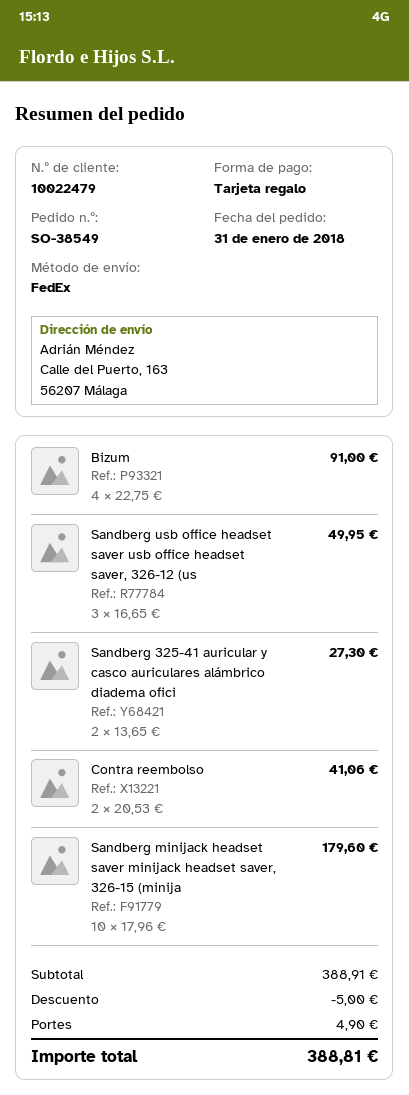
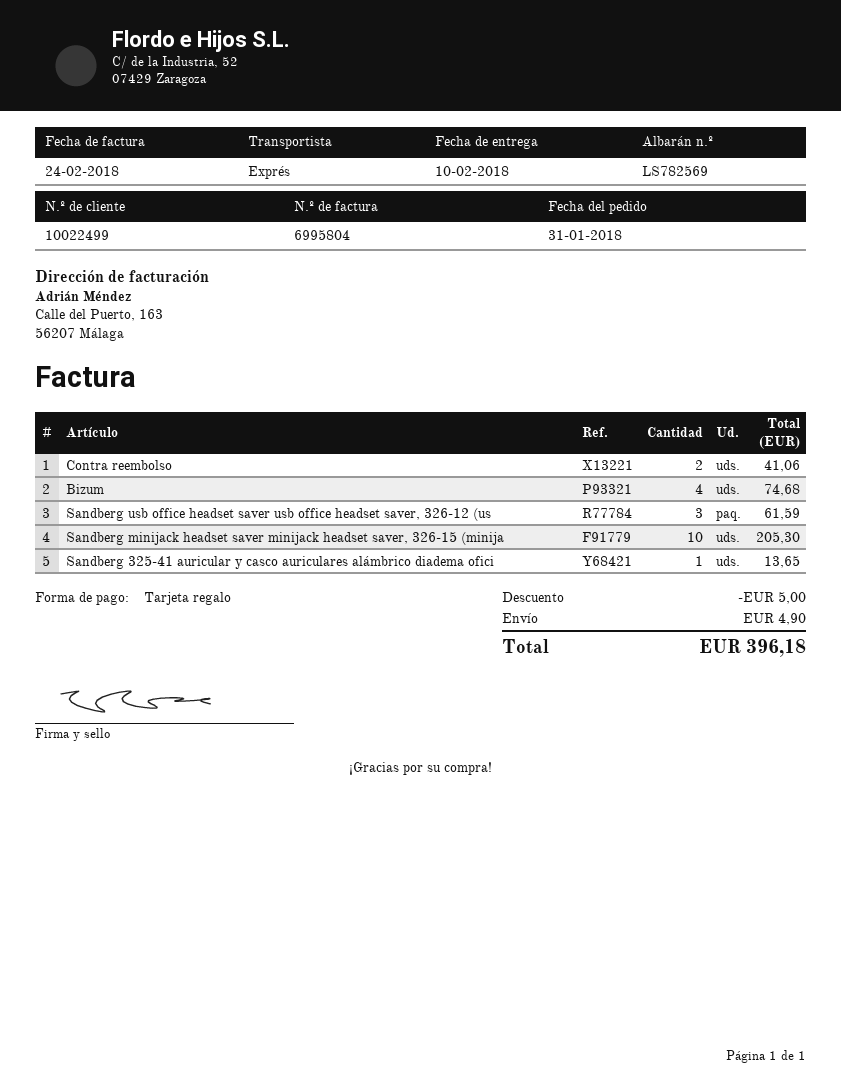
customer number: 10022479 -> 10022499
shipping method: FedEx -> express
Bizum: 4 for 91.00 -> 4 for 74.68
Sandberg usb office headset saver usb office headset saver, 326-12 (us: 3 for 49.95 -> 3 for 61.59
Sandberg 325-41 auricular y casco auriculares alámbrico diadema ofici: 2 for 27.30 -> 1 for 13.65
Sandberg minijack headset saver minijack headset saver, 326-15 (minija: 10 for 179.60 -> 10 for 205.30
total: 388.81 -> 396.18

